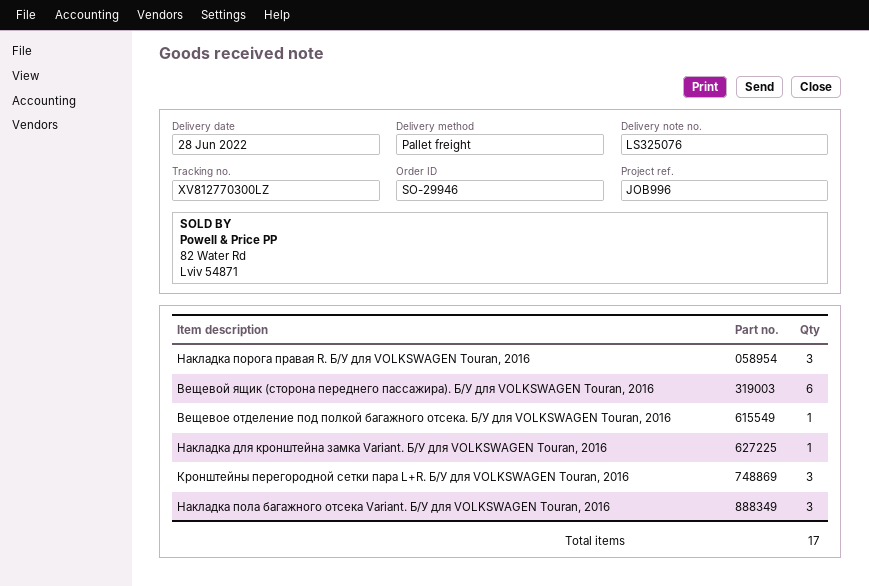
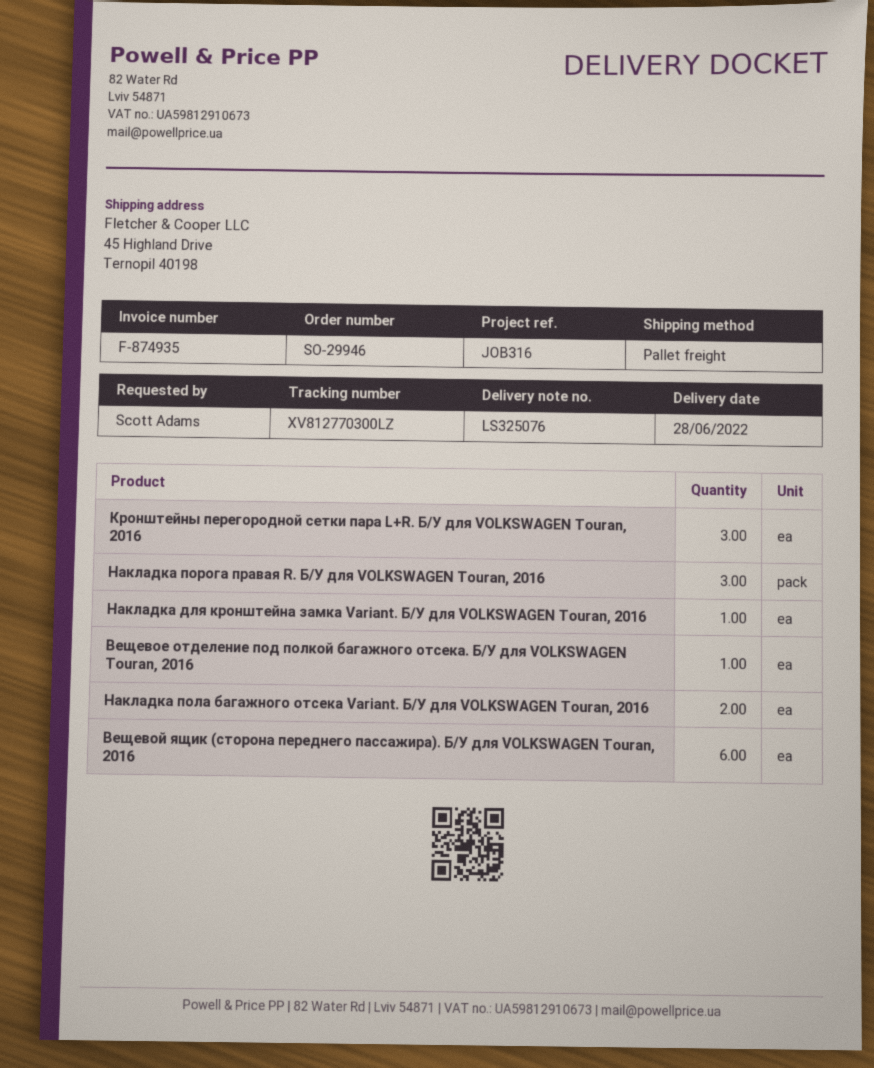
reference: JOB996 -> JOB316
Накладка пола багажного отсека Variant. Б/У для VOLKSWAGEN Touran, 2016: 3 -> 2

